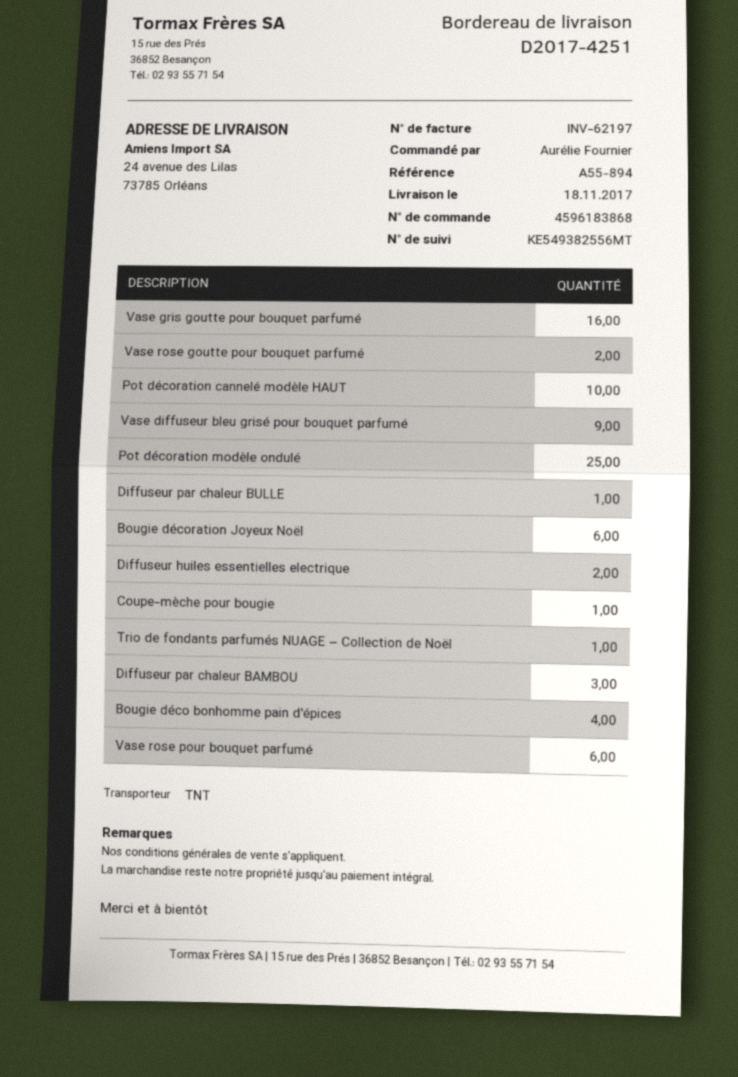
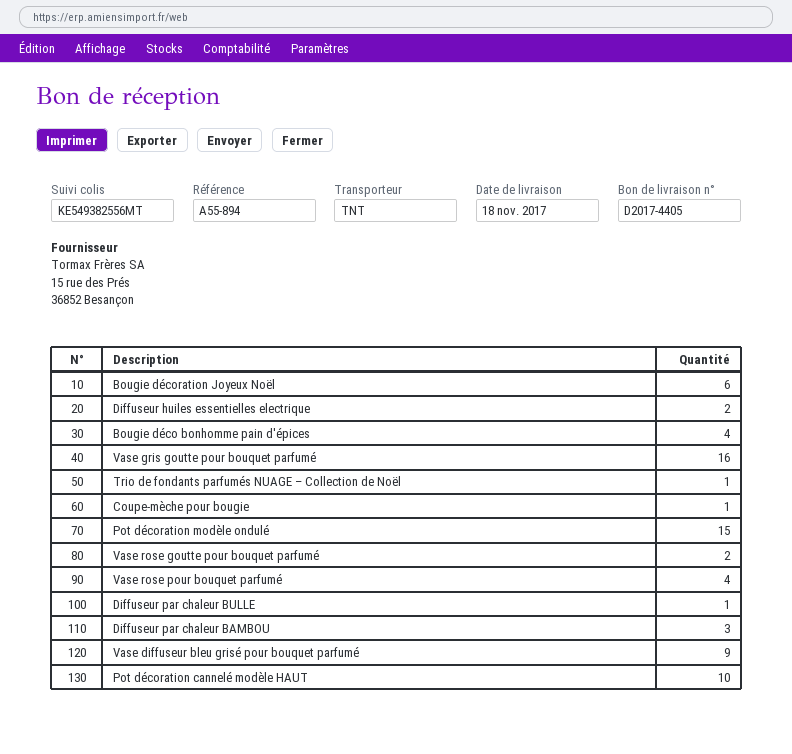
delivery note number: D2017-4251 -> D2017-4405
Pot décoration modèle ondulé: 25 -> 15
Vase rose pour bouquet parfumé: 6 -> 4

